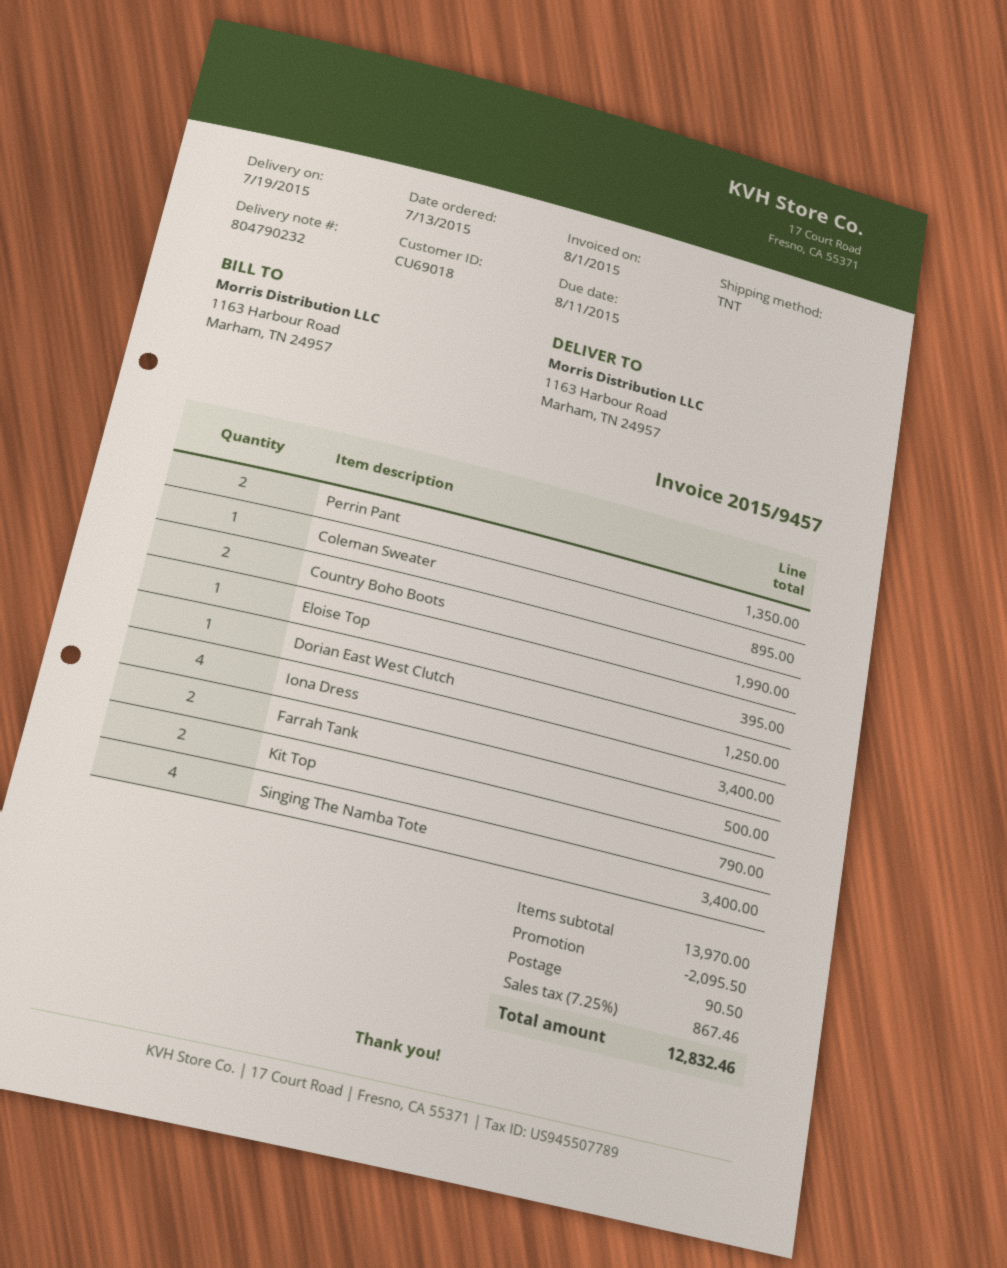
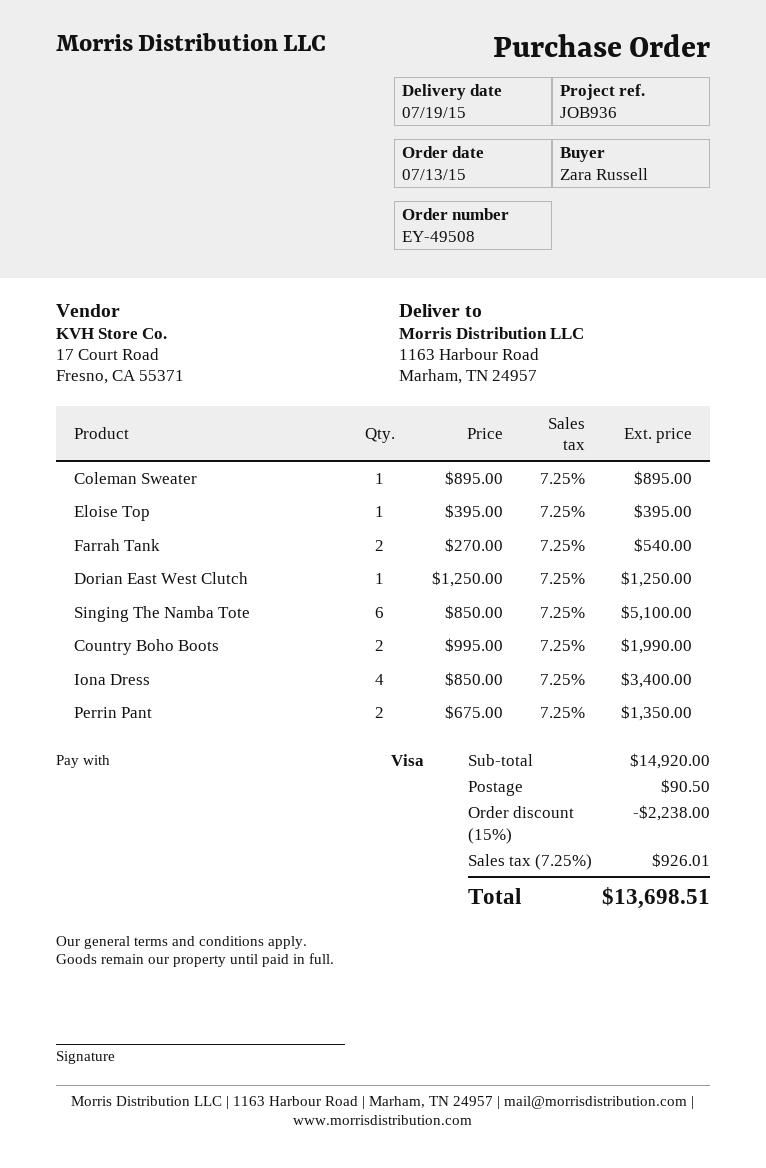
Farrah Tank: 2 for 500.00 -> 2 for 540.00
Kit Top: 2 for 790.00 -> none
Singing The Namba Tote: 4 for 3400.00 -> 6 for 5100.00
subtotal: 13970.00 -> 14920.00
discount: 2095.50 -> 2238.00
tax: 7.25% = 867.46 -> 7.25% = 926.01
total: 12832.46 -> 13698.51

